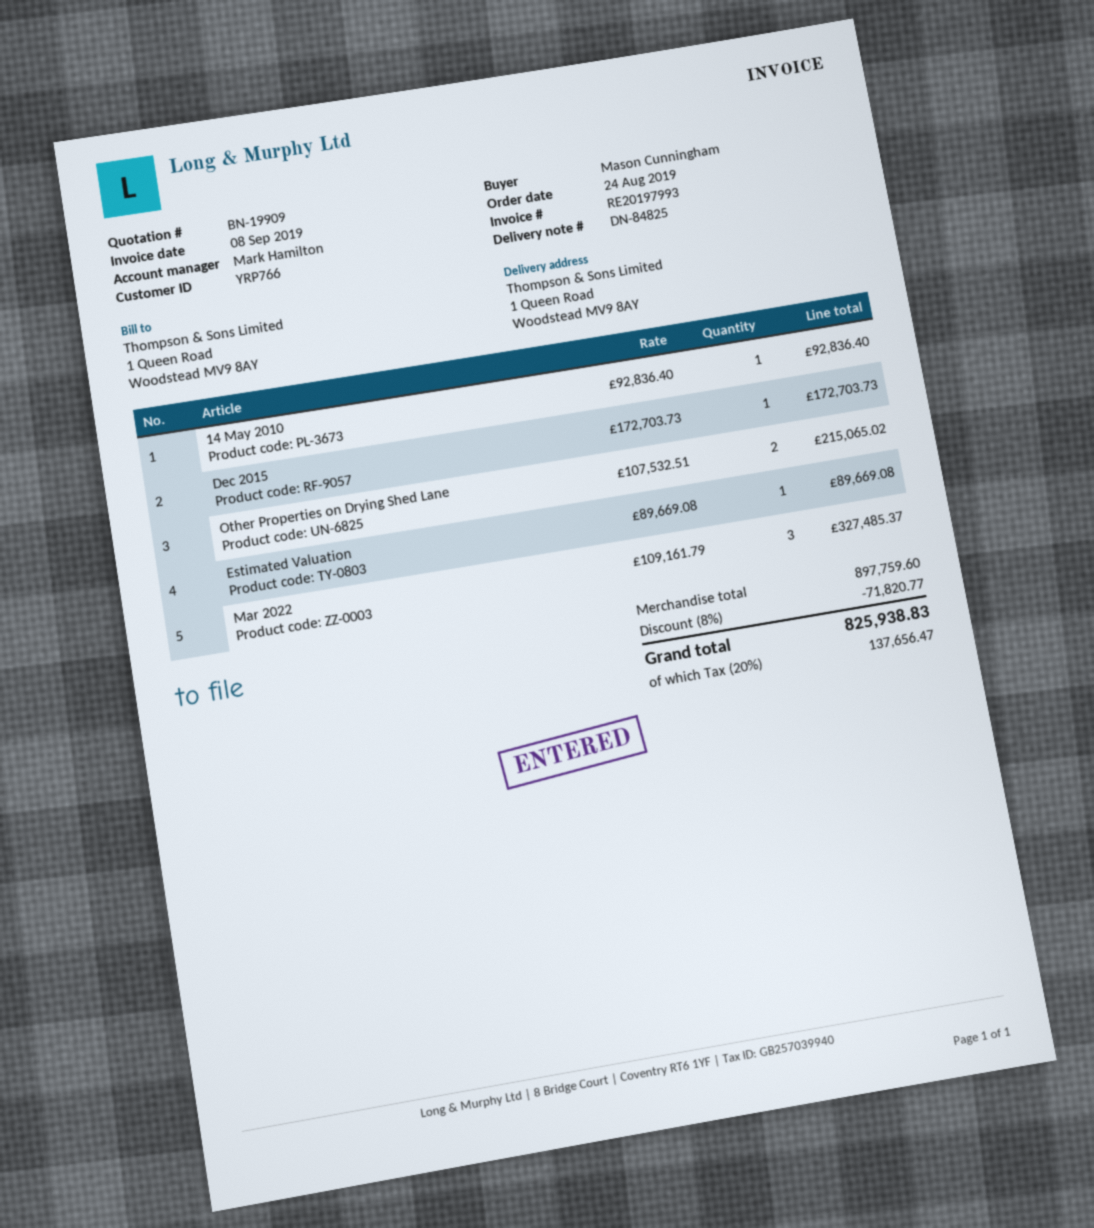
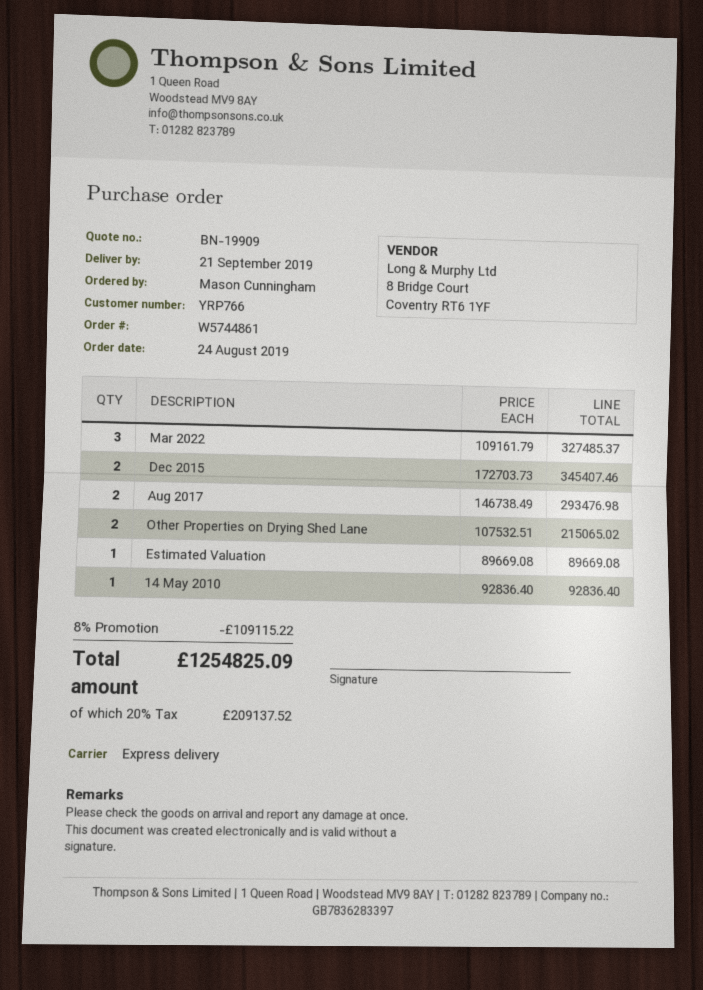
Dec 2015: 1 x 172703.73 = 172703.73 -> 2 x 172703.73 = 345407.46
Aug 2017: none -> 2 x 146738.49 = 293476.98
discount: 8% = 71820.77 -> 8% = 109115.22
tax: 20% = 137656.47 -> 20% = 209137.52
total: 825938.83 -> 1254825.09

